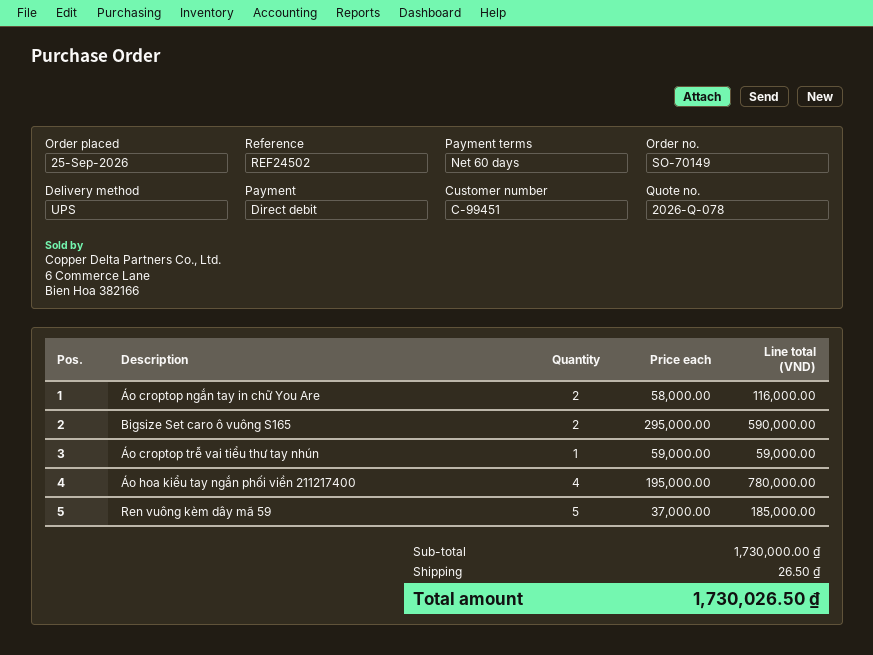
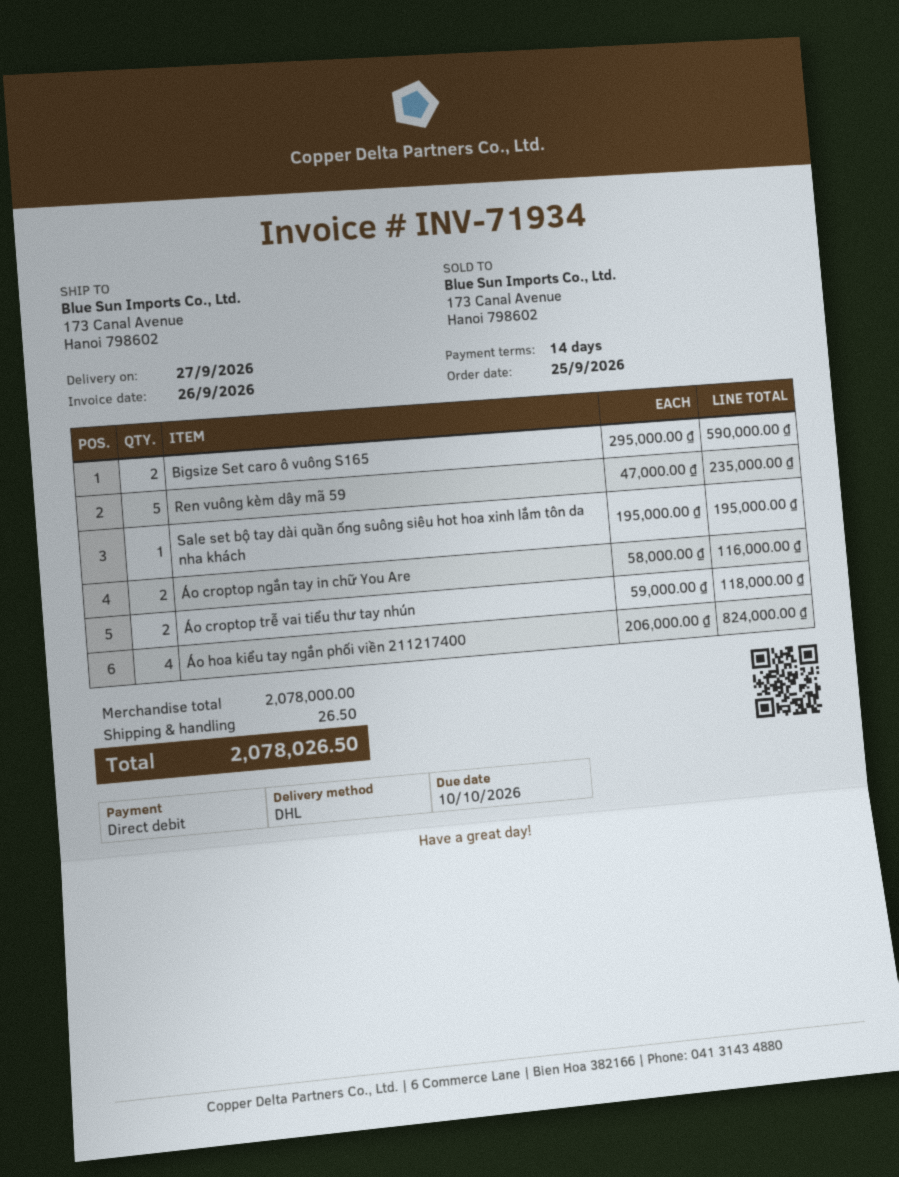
payment terms: 60 days -> 14 days
shipping method: UPS -> DHL
Áo croptop trễ vai tiểu thư tay nhún: 1 x 59000.00 = 59000.00 -> 2 x 59000.00 = 118000.00
Áo hoa kiểu tay ngắn phối viền 211217400: 4 x 195000.00 = 780000.00 -> 4 x 206000.00 = 824000.00
Ren vuông kèm dây mã 59: 5 x 37000.00 = 185000.00 -> 5 x 47000.00 = 235000.00
Sale set bộ tay dài quần ống suông siêu hot hoa xinh lắm tôn da nha khách: none -> 1 x 195000.00 = 195000.00
subtotal: 1730000.00 -> 2078000.00
total: 1730026.50 -> 2078026.50

